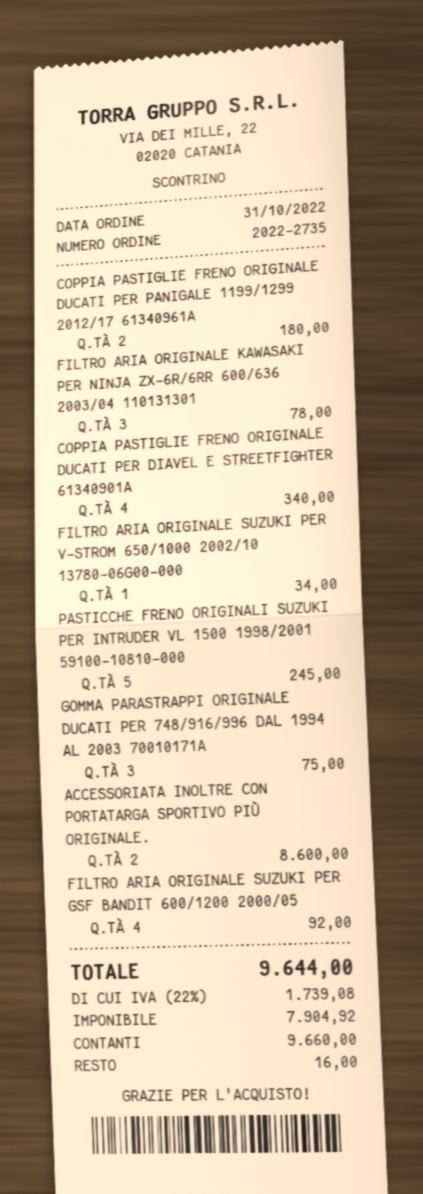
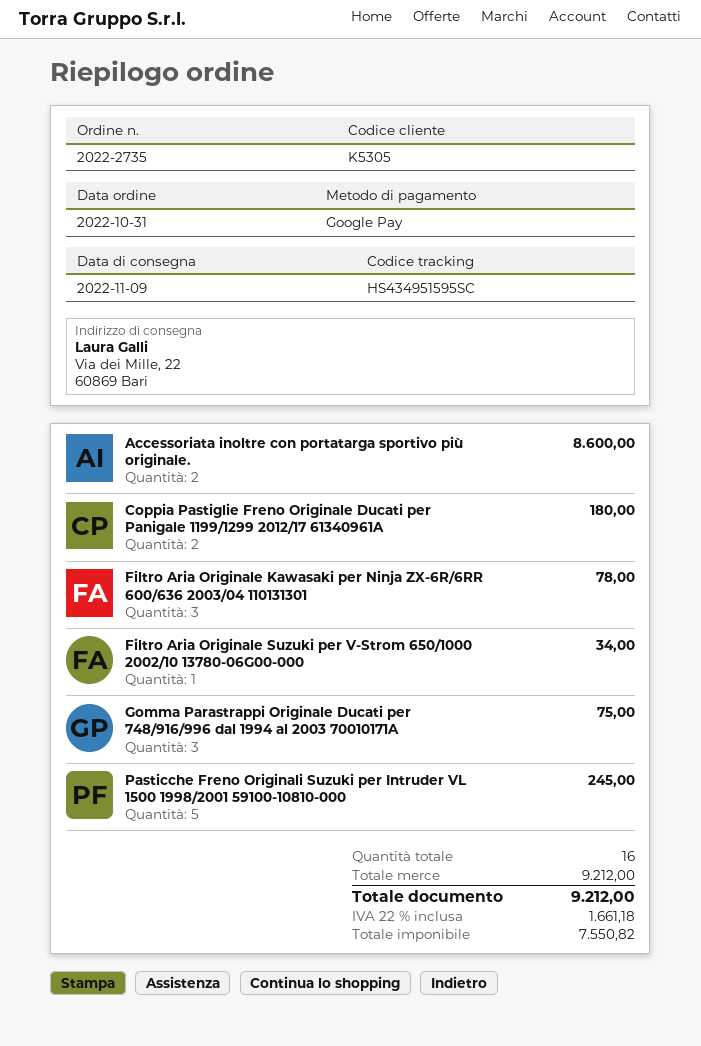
payment method: cash -> Google Pay
COPPIA PASTIGLIE FRENO ORIGINALE DUCATI PER DIAVEL E STREETFIGHTER 61340901A: 4 for 340.00 -> none
FILTRO ARIA ORIGINALE SUZUKI PER GSF BANDIT 600/1200 2000/05: 4 for 92.00 -> none
net: 7904.92 -> 7550.82
tax: 22% = 1739.08 -> 22% = 1661.18
total: 9644.00 -> 9212.00

